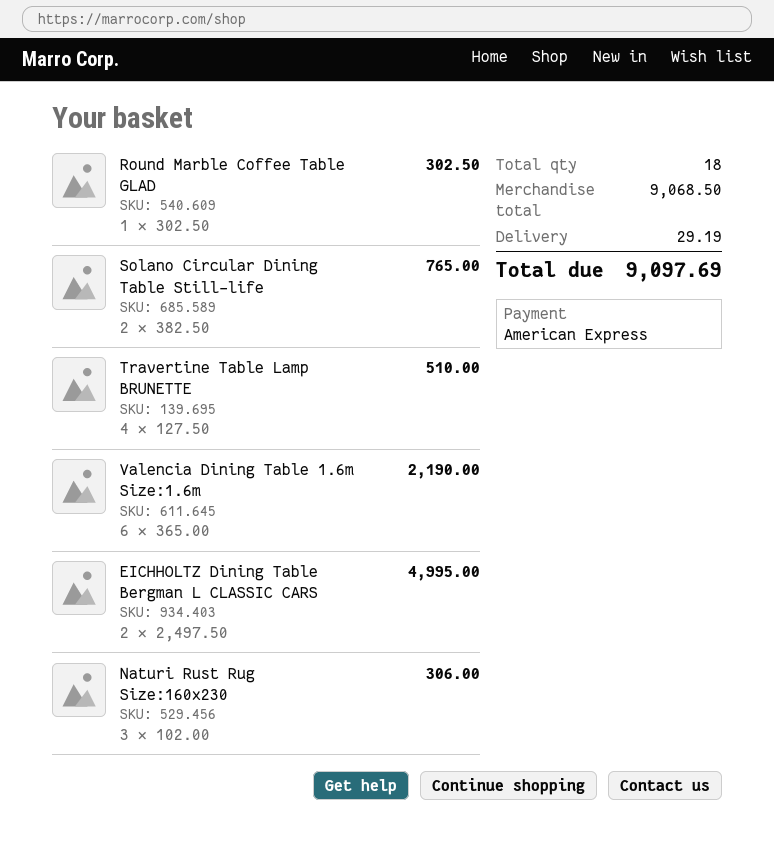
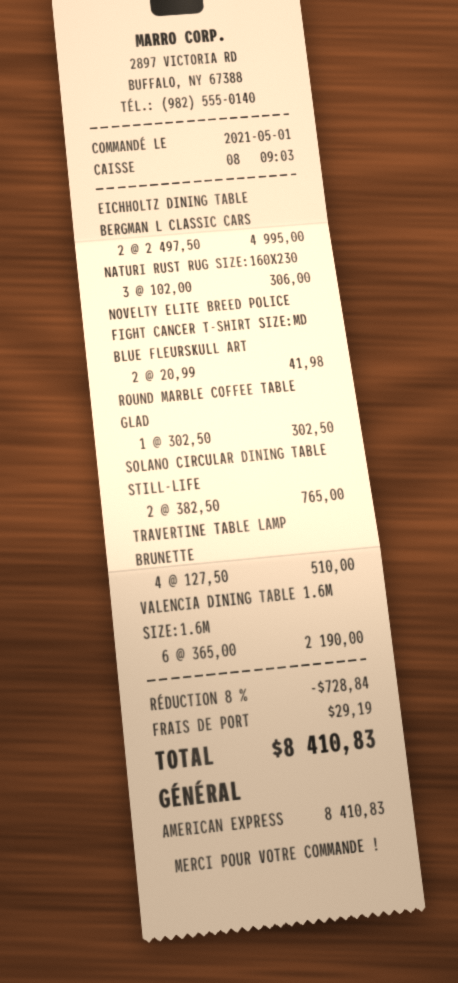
NOVELTY ELITE BREED POLICE FIGHT CANCER T-SHIRT SIZE:MD BLUE FLEURSKULL ART: none -> 2 x 20.99 = 41.98
discount: none -> 8% = 728.84
total: 9097.69 -> 8410.83

